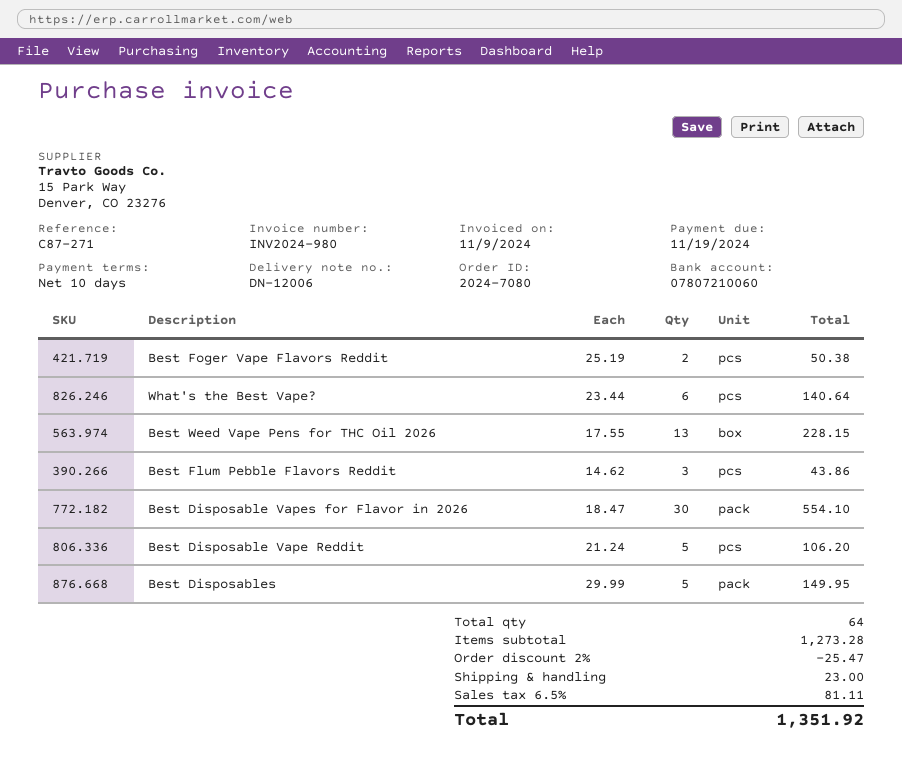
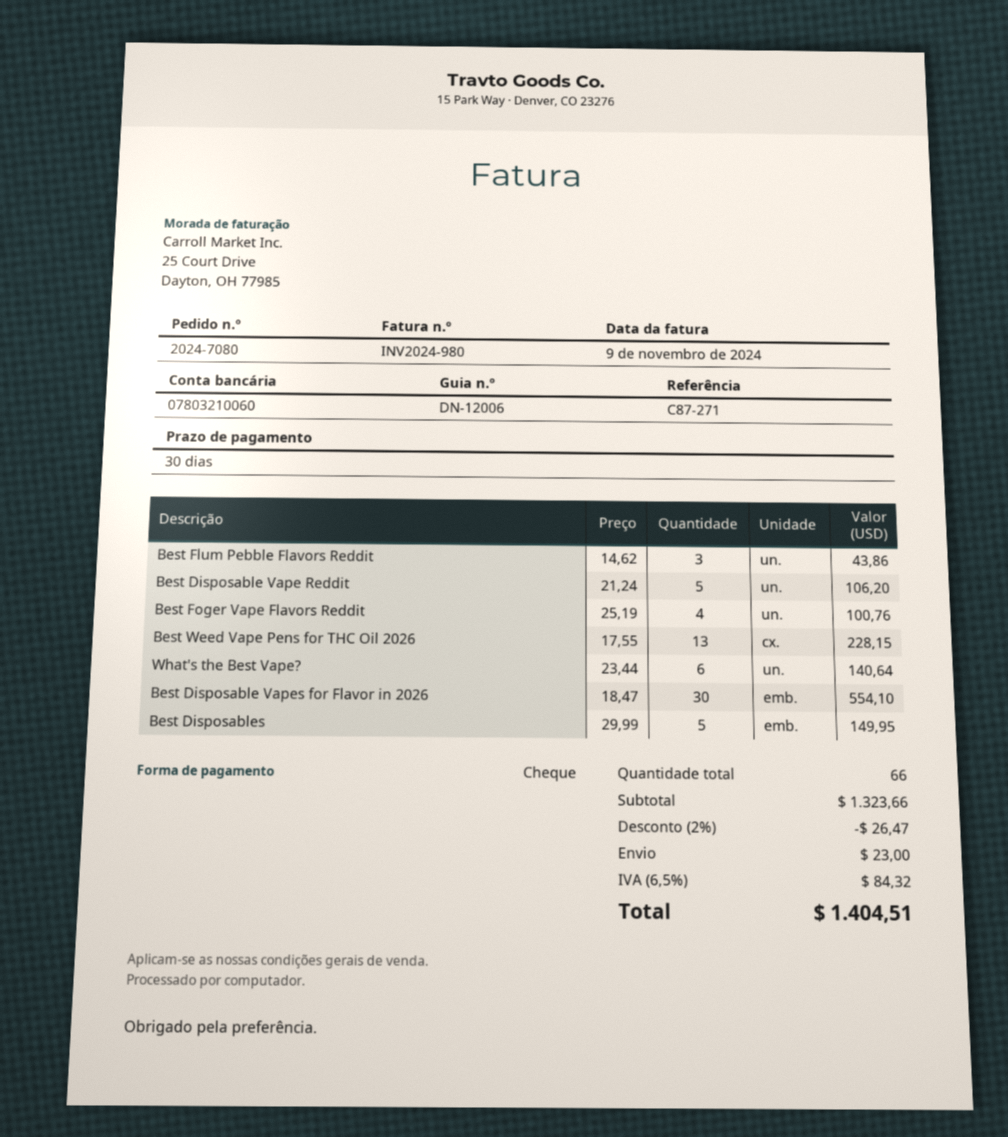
payment terms: 10 days -> 30 days
bank account: 07807210060 -> 07803210060
Best Foger Vape Flavors Reddit: 2 x 25.19 = 50.38 -> 4 x 25.19 = 100.76
total quantity: 64 -> 66
subtotal: 1273.28 -> 1323.66
discount: 2% = 25.47 -> 2% = 26.47
tax: 6.5% = 81.11 -> 6.5% = 84.32
total: 1351.92 -> 1404.51

